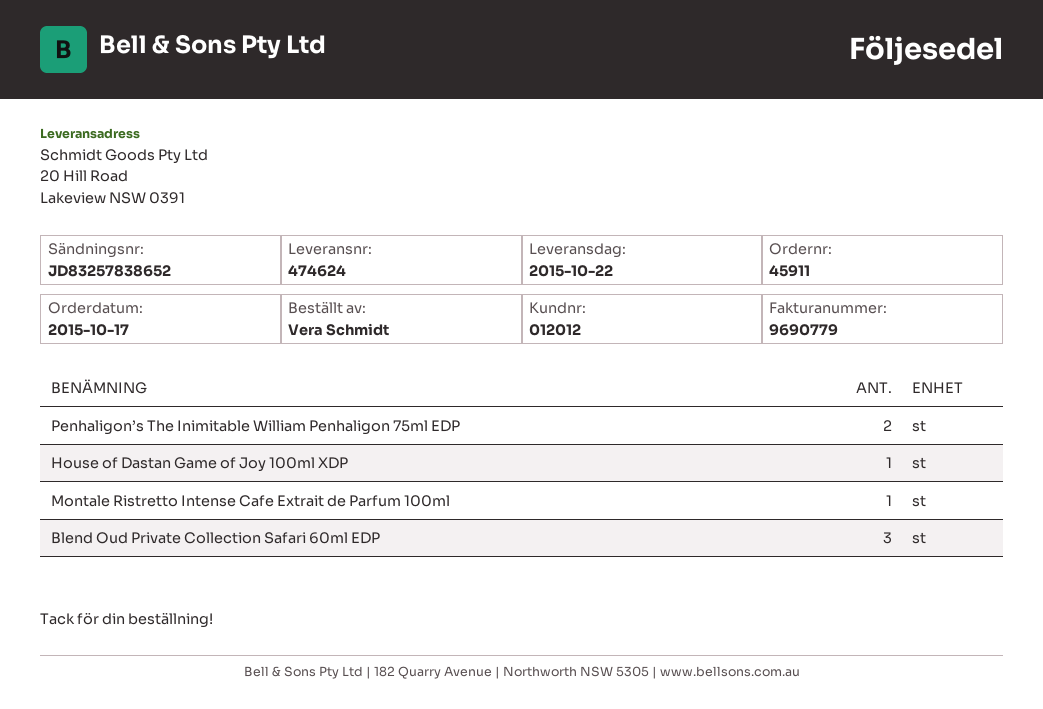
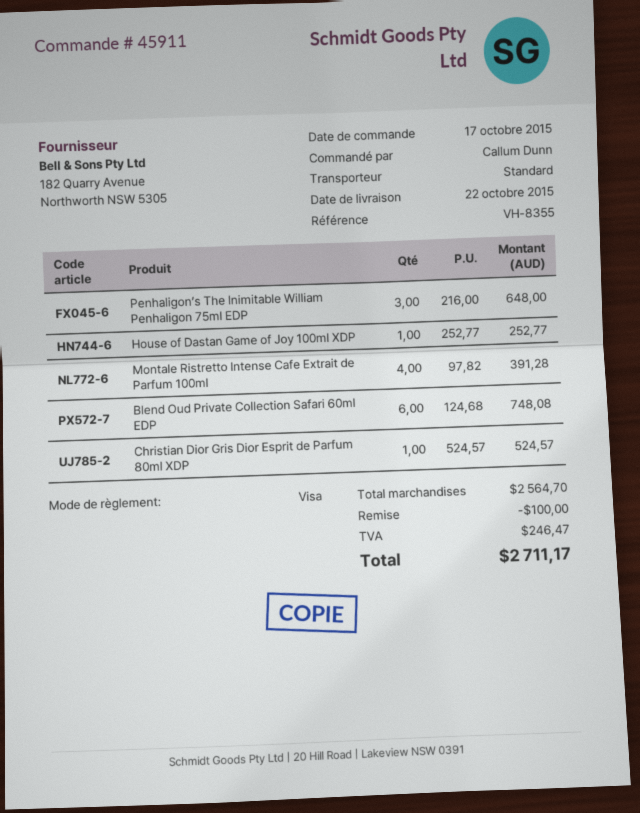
ordered by: Vera Schmidt -> Callum Dunn
Penhaligon’s The Inimitable William Penhaligon 75ml EDP: 2 -> 3
Montale Ristretto Intense Cafe Extrait de Parfum 100ml: 1 -> 4
Blend Oud Private Collection Safari 60ml EDP: 3 -> 6
Christian Dior Gris Dior Esprit de Parfum 80ml XDP: none -> 1

